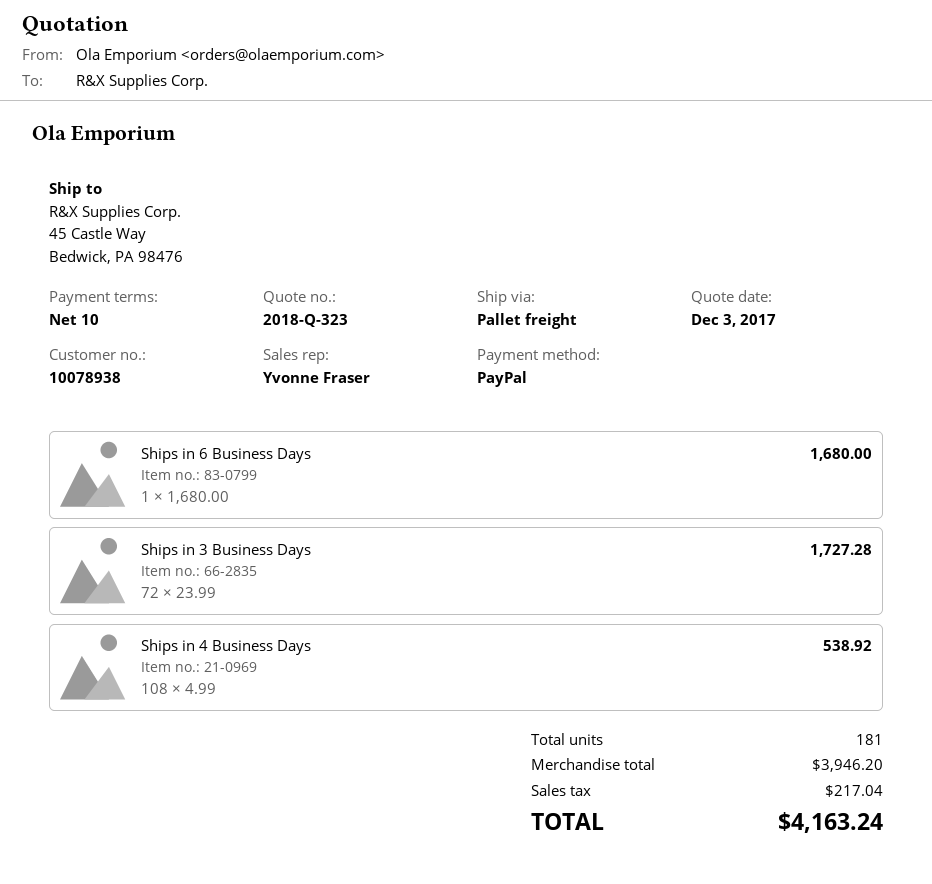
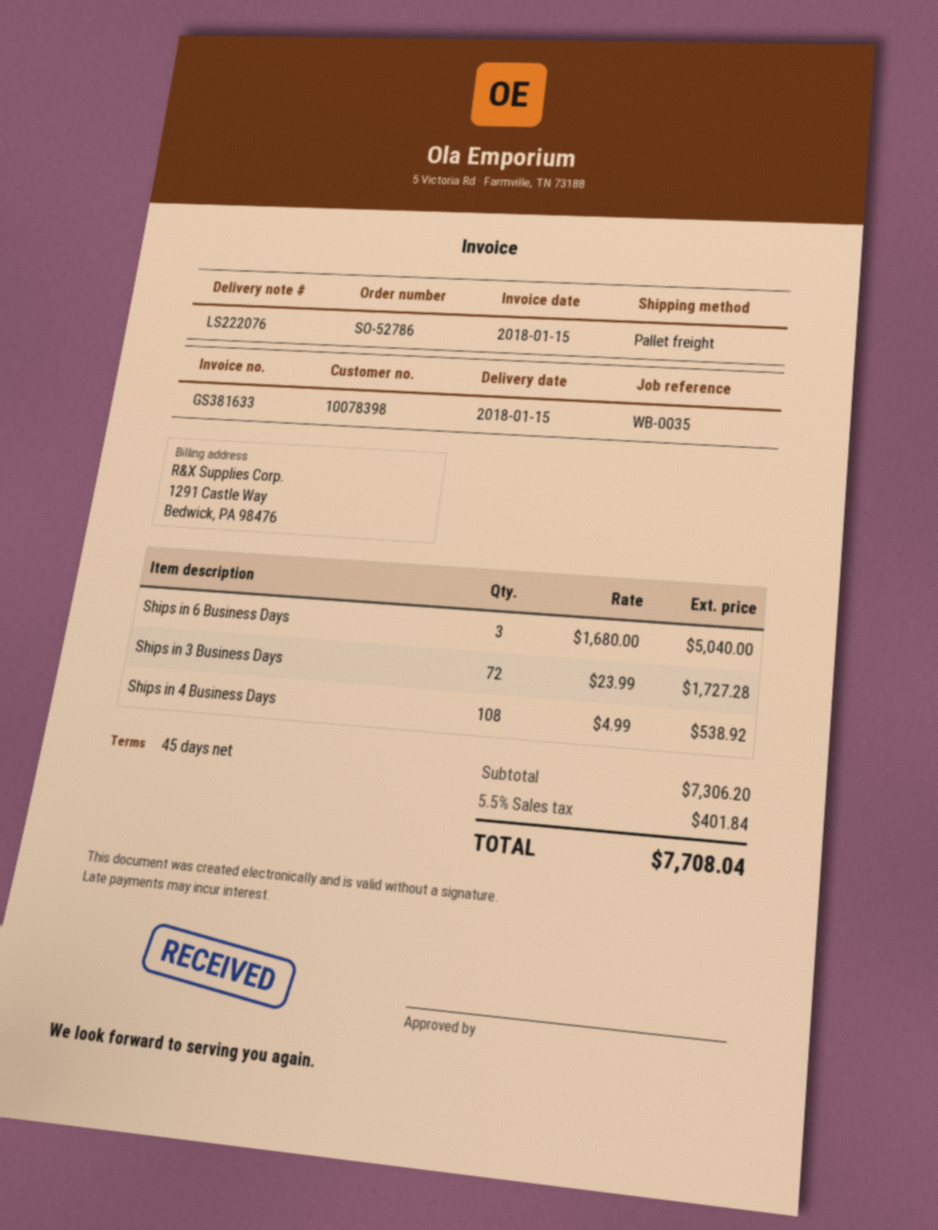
payment terms: 10 days -> 45 days
customer number: 10078938 -> 10078398
Ships in 6 Business Days: 1 x 1680.00 = 1680.00 -> 3 x 1680.00 = 5040.00
subtotal: 3946.20 -> 7306.20
tax: 217.04 -> 401.84
total: 4163.24 -> 7708.04

